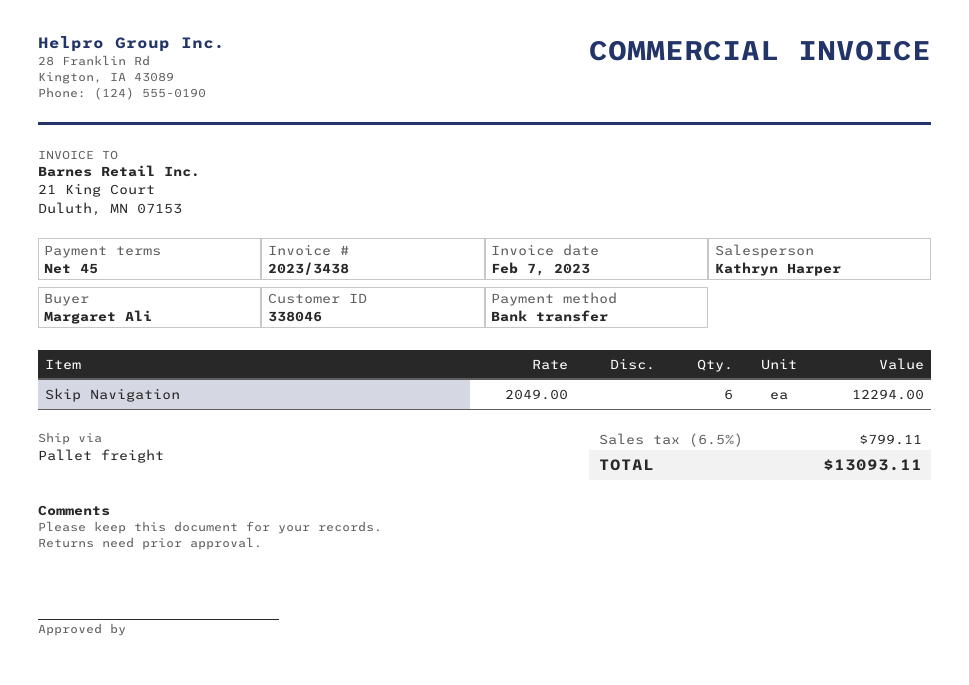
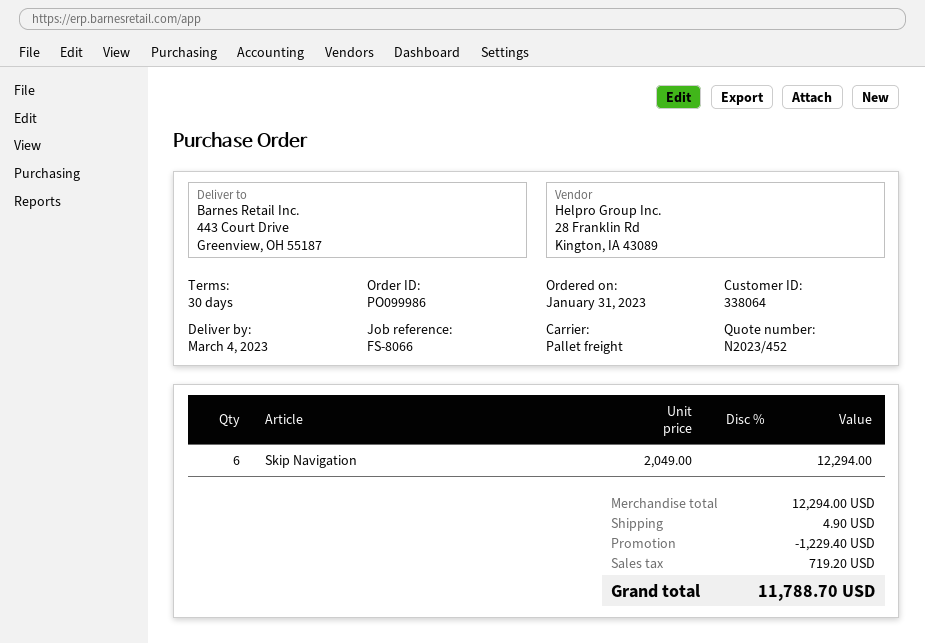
payment terms: 45 days -> 30 days
customer number: 338046 -> 338064
discount: none -> 1229.40
shipping: none -> 4.90
tax: 799.11 -> 719.20
total: 13093.11 -> 11788.70

